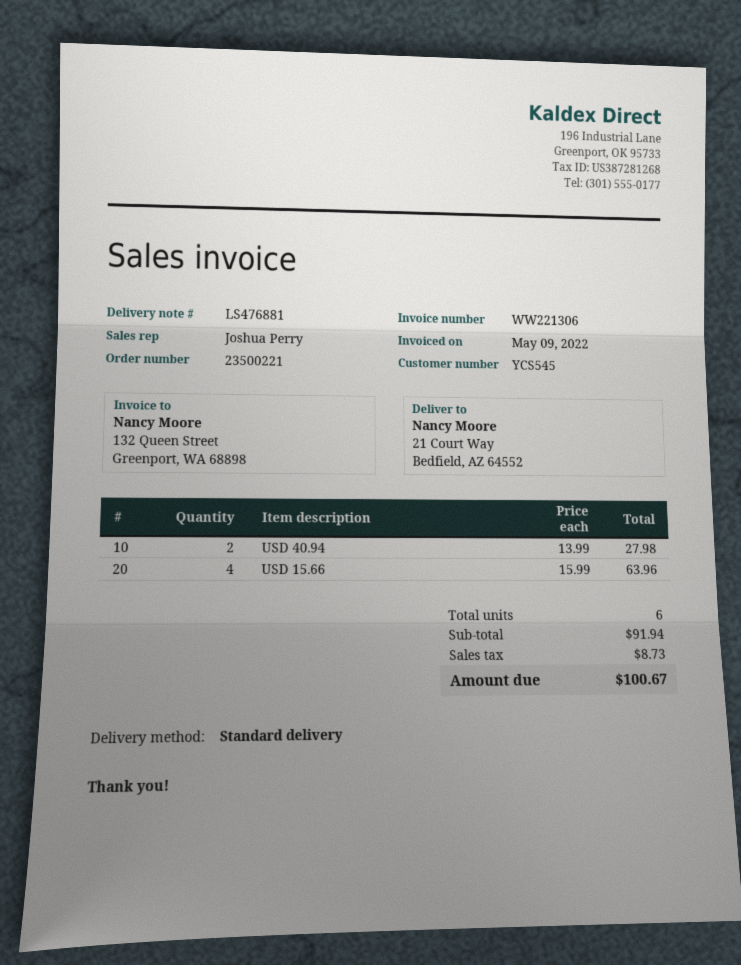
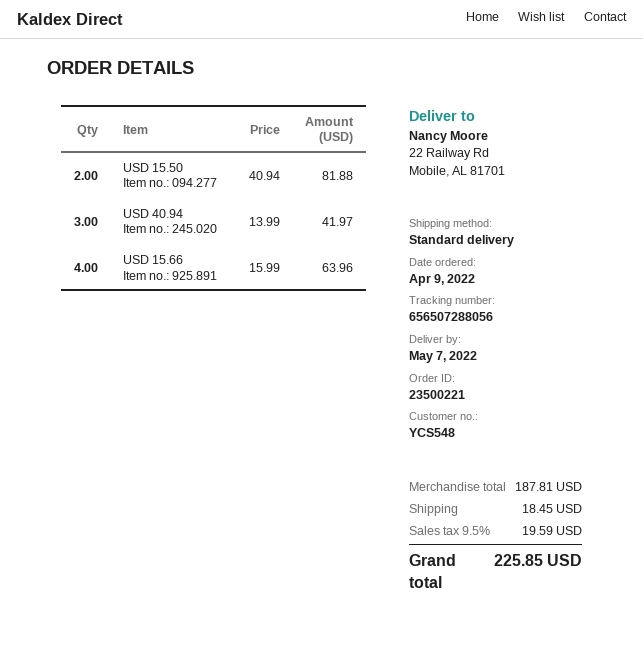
customer number: YCS545 -> YCS548
ship to: 21 Court Way, Bedfield, AZ 64552 -> 22 Railway Rd, Mobile, AL 81701
USD 40.94: 2 x 13.99 = 27.98 -> 3 x 13.99 = 41.97
USD 15.50: none -> 2 x 40.94 = 81.88
subtotal: 91.94 -> 187.81
shipping: none -> 18.45
tax: 8.73 -> 19.59
total: 100.67 -> 225.85

